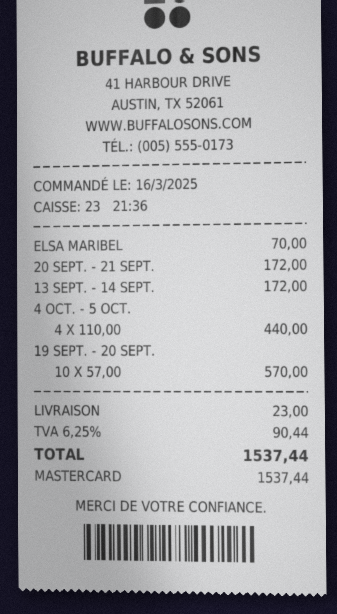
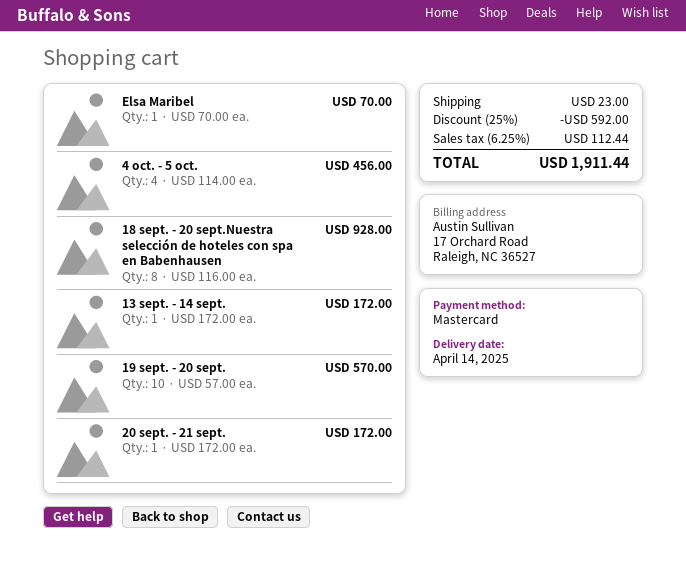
4 OCT. - 5 OCT.: 4 x 110.00 = 440.00 -> 4 x 114.00 = 456.00
18 sept. - 20 sept.Nuestra selección de hoteles con spa en Babenhausen: none -> 8 x 116.00 = 928.00
discount: none -> 25% = 592.00
tax: 6.25% = 90.44 -> 6.25% = 112.44
total: 1537.44 -> 1911.44

